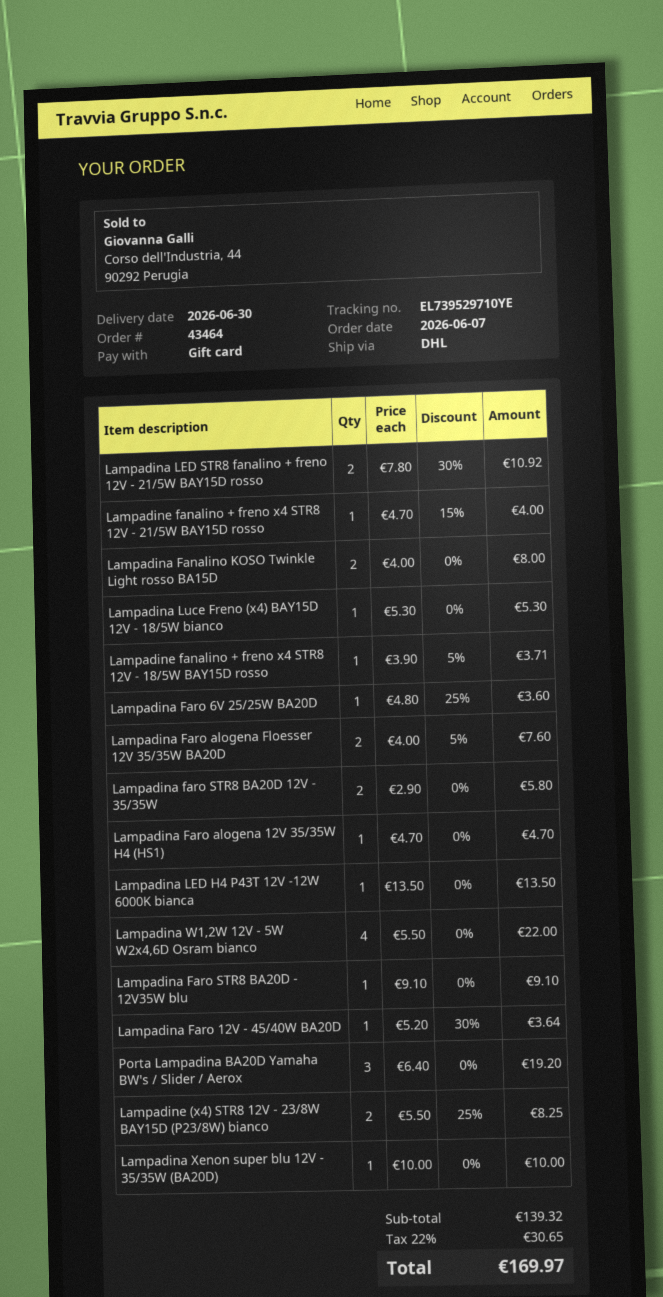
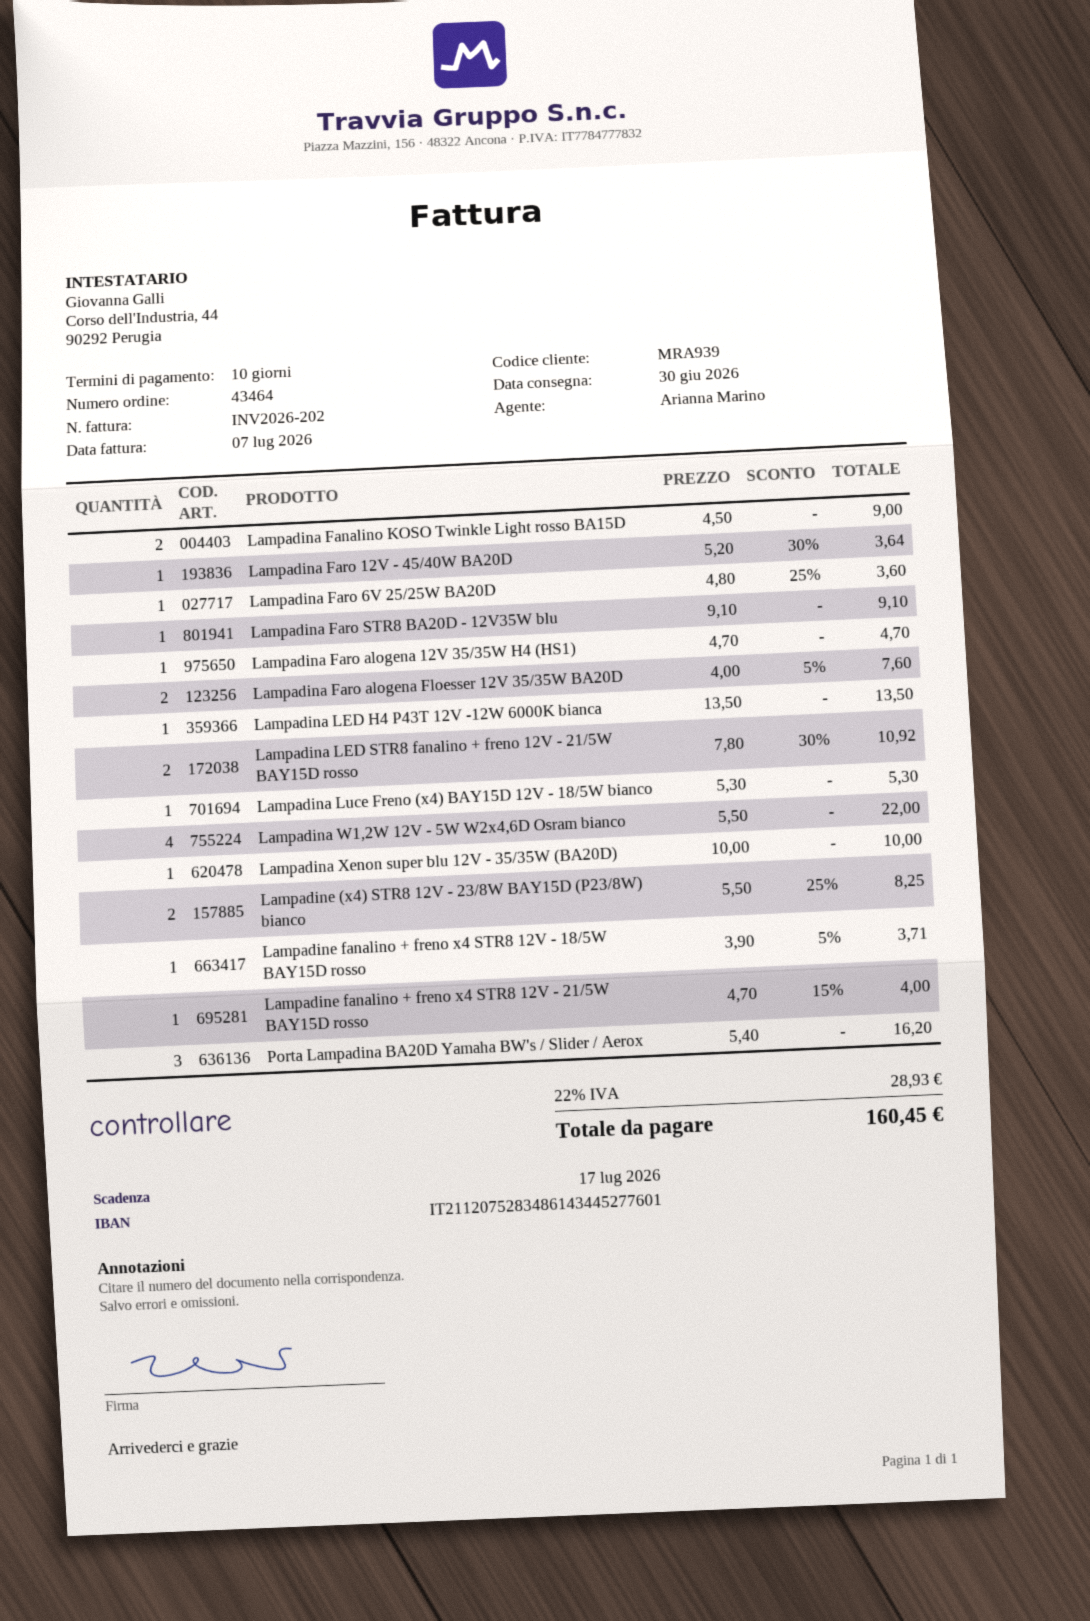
Lampadina Fanalino KOSO Twinkle Light rosso BA15D: 2 x 4.00 = 8.00 -> 2 x 4.50 = 9.00
Lampadina faro STR8 BA20D 12V - 35/35W: 2 x 2.90 = 5.80 -> none
Porta Lampadina BA20D Yamaha BW's / Slider / Aerox: 3 x 6.40 = 19.20 -> 3 x 5.40 = 16.20
tax: 22% = 30.65 -> 22% = 28.93
total: 169.97 -> 160.45

